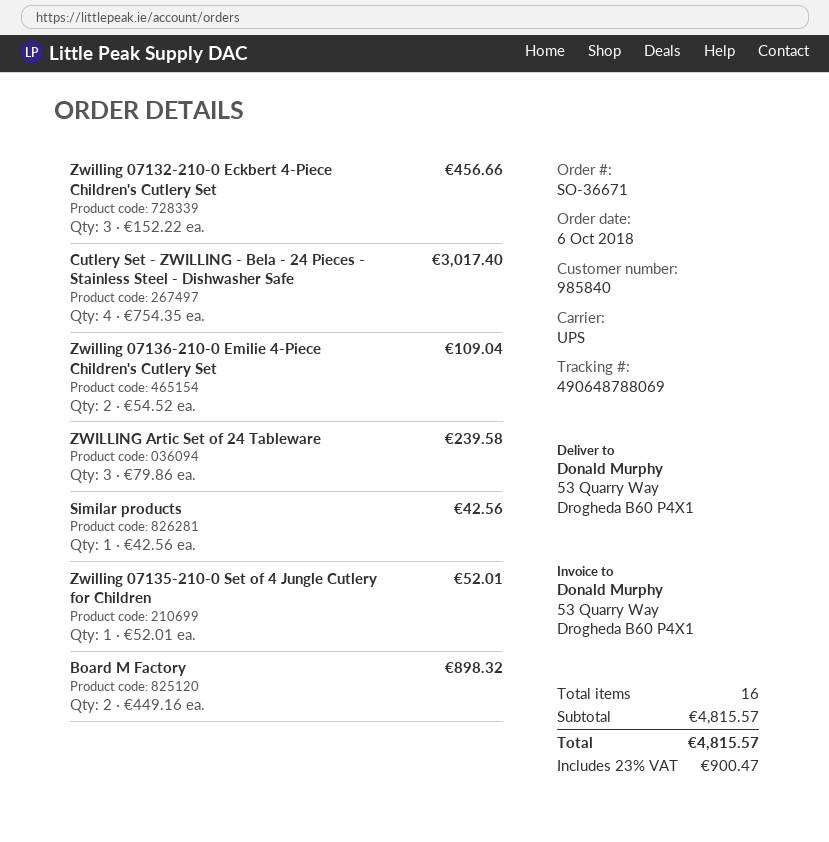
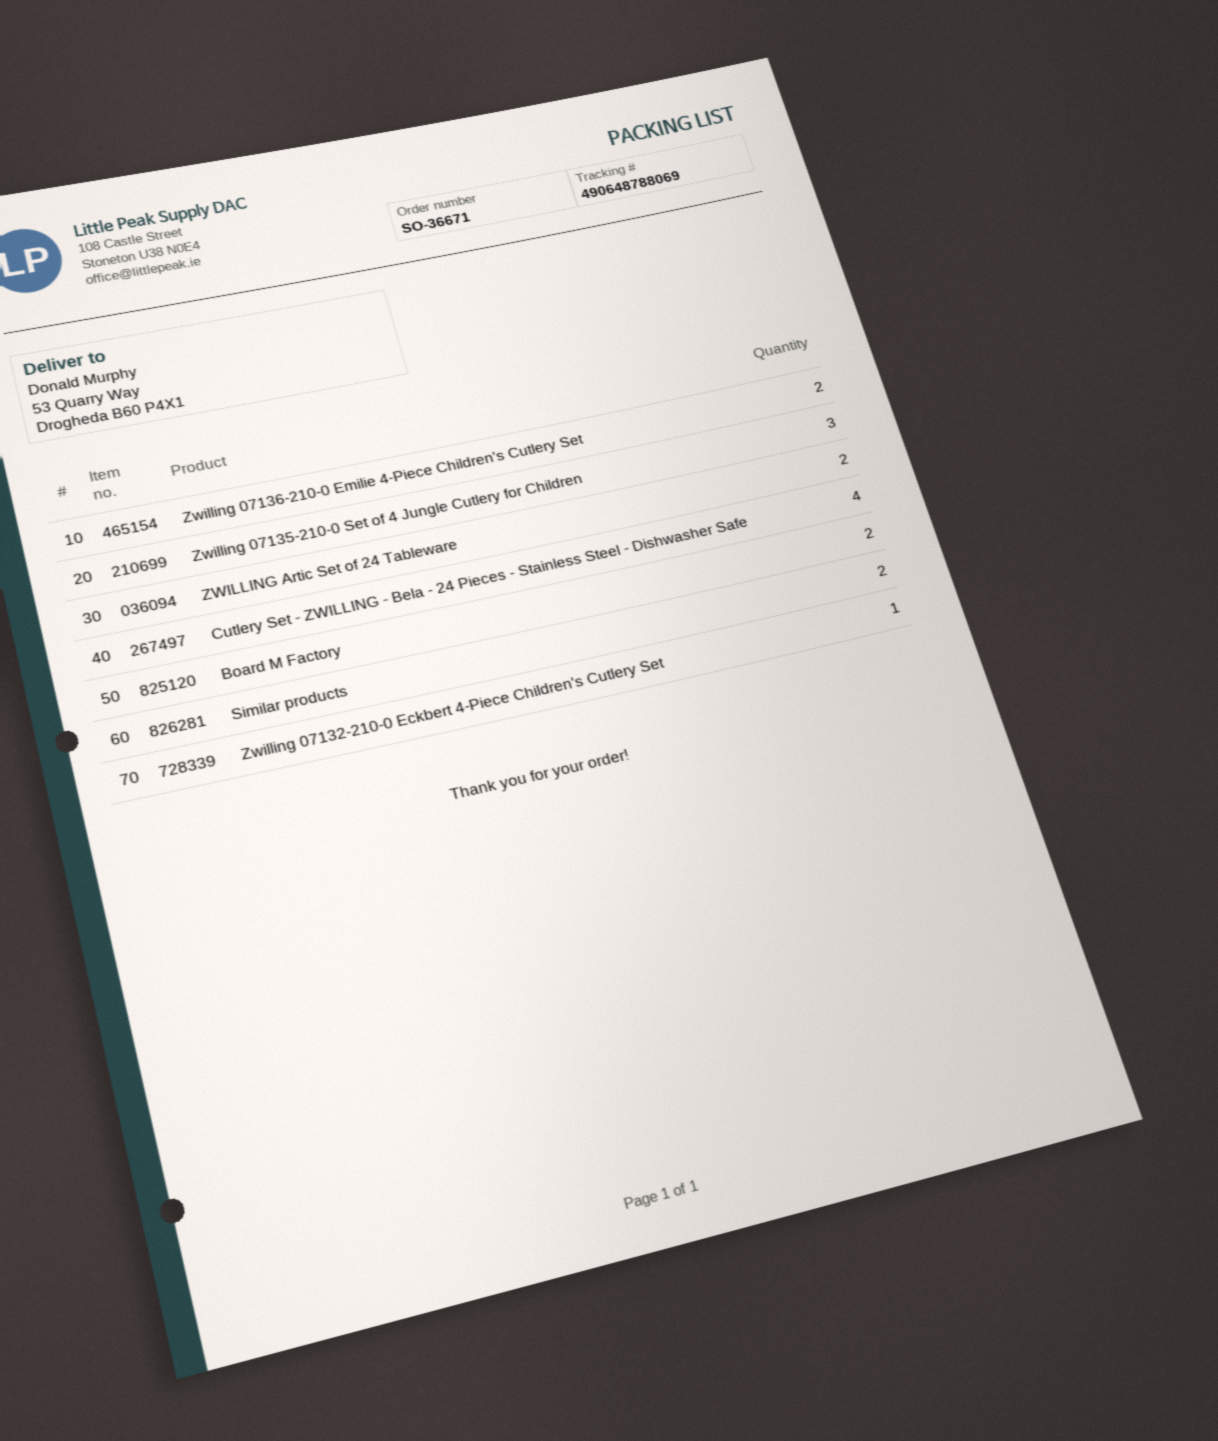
Zwilling 07132-210-0 Eckbert 4-Piece Children's Cutlery Set: 3 -> 1
ZWILLING Artic Set of 24 Tableware: 3 -> 2
Similar products: 1 -> 2
Zwilling 07135-210-0 Set of 4 Jungle Cutlery for Children: 1 -> 3

